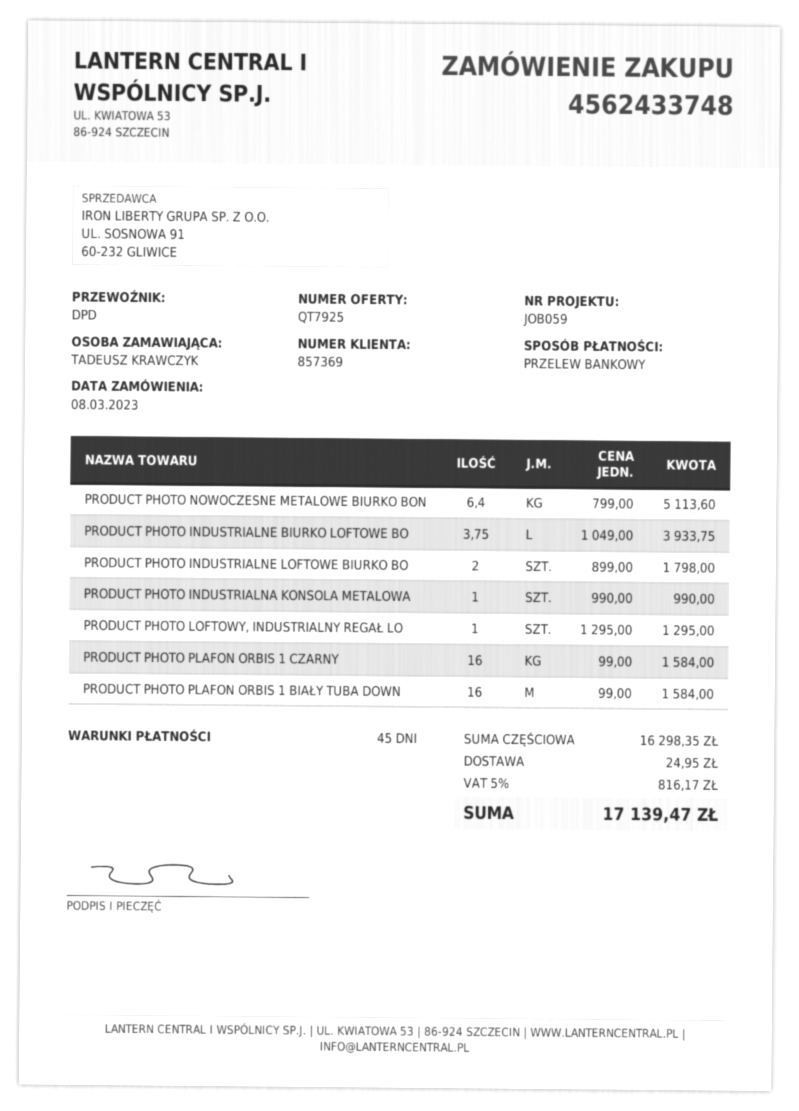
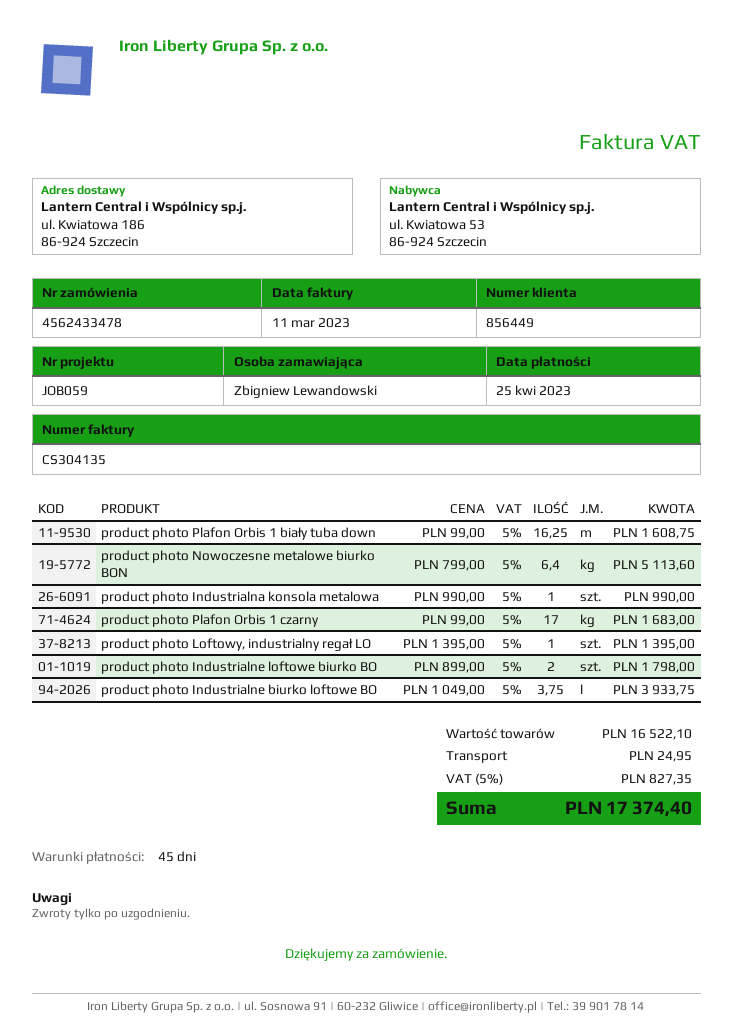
order number: 4562433748 -> 4562433478
customer number: 857369 -> 856449
ordered by: TADEUSZ KRAWCZYK -> Zbigniew Lewandowski
PRODUCT PHOTO LOFTOWY, INDUSTRIALNY REGAŁ LO: 1 x 1295.00 = 1295.00 -> 1 x 1395.00 = 1395.00
PRODUCT PHOTO PLAFON ORBIS 1 CZARNY: 16 x 99.00 = 1584.00 -> 17 x 99.00 = 1683.00
PRODUCT PHOTO PLAFON ORBIS 1 BIAŁY TUBA DOWN: 16 x 99.00 = 1584.00 -> 16.25 x 99.00 = 1608.75
subtotal: 16298.35 -> 16522.10
tax: 5% = 816.17 -> 5% = 827.35
total: 17139.47 -> 17374.40

